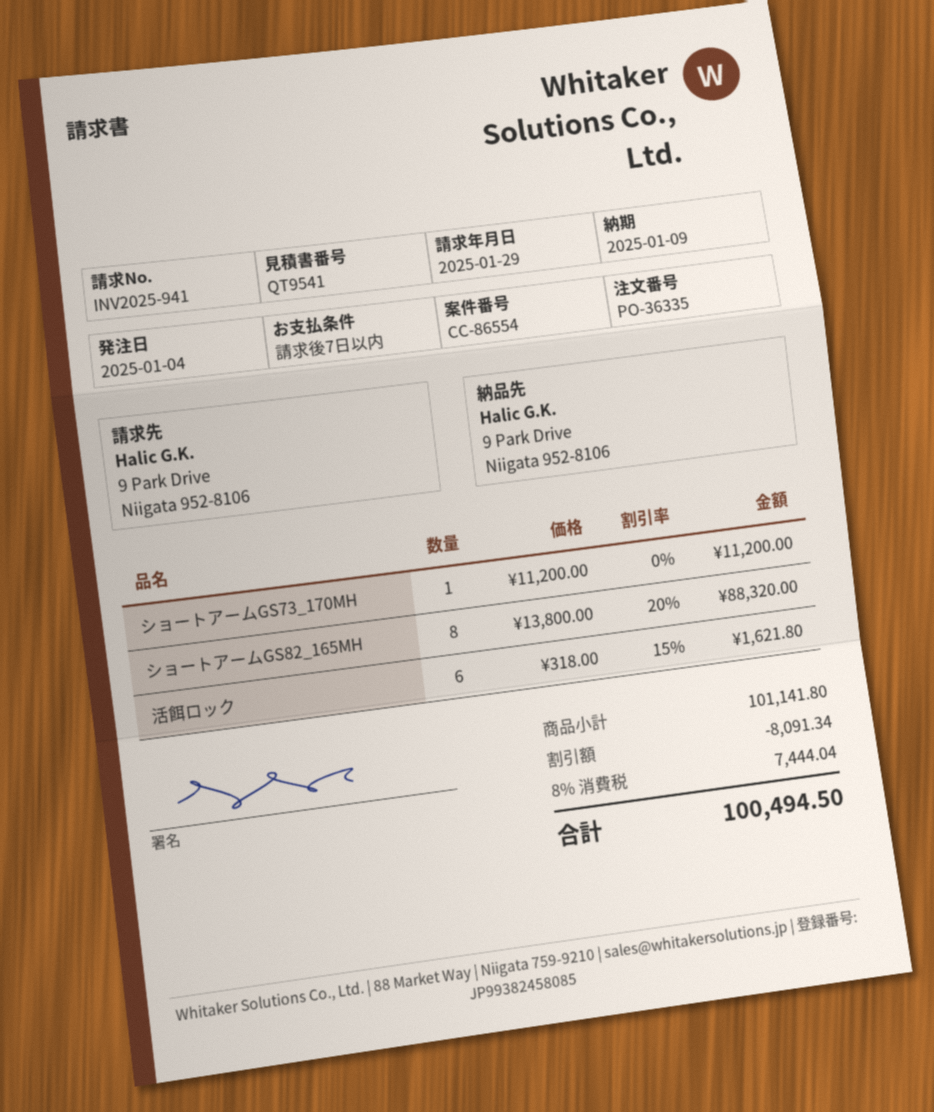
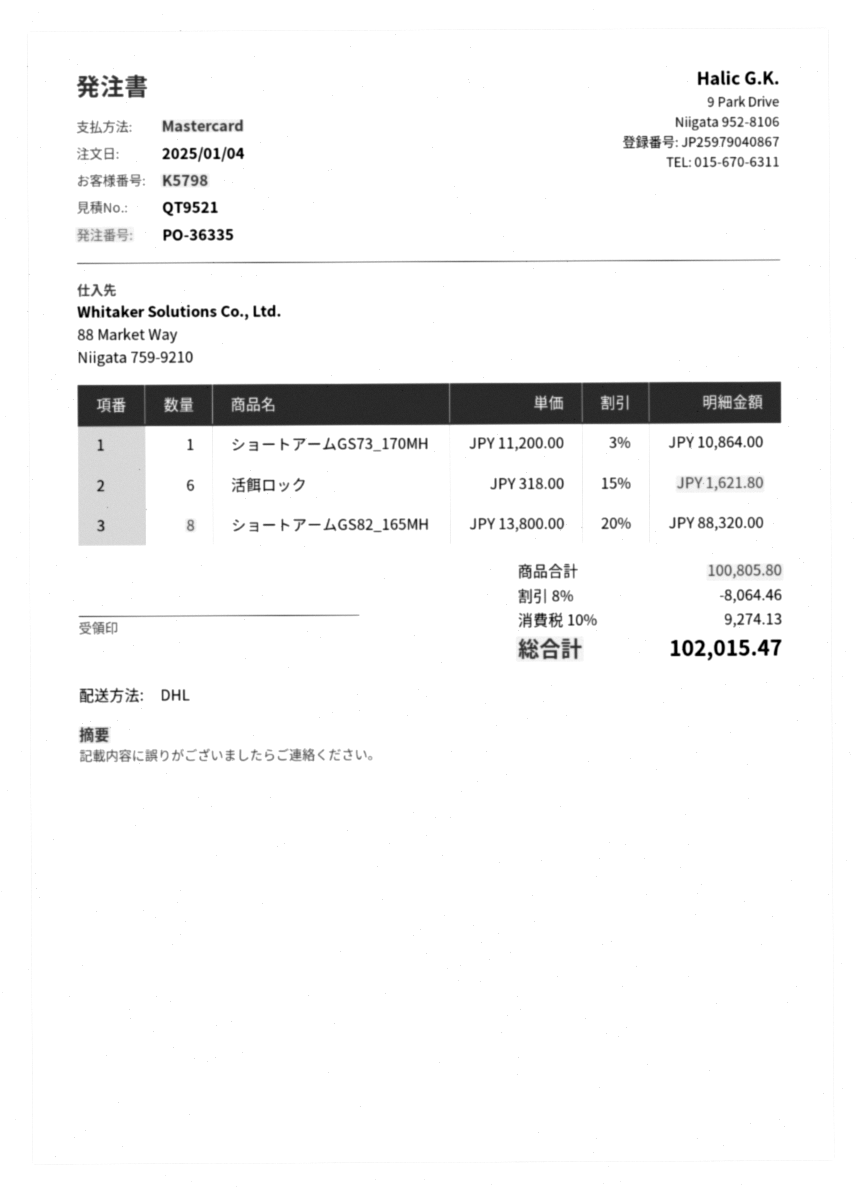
quote number: QT9541 -> QT9521
ショートアームGS73_170MH: 1 x 11200.00 = 11200.00 -> 1 x 11200.00 - 3% = 10864.00
subtotal: 101141.80 -> 100805.80
discount: 8091.34 -> 8064.46
tax: 8% = 7444.04 -> 10% = 9274.13
total: 100494.50 -> 102015.47

